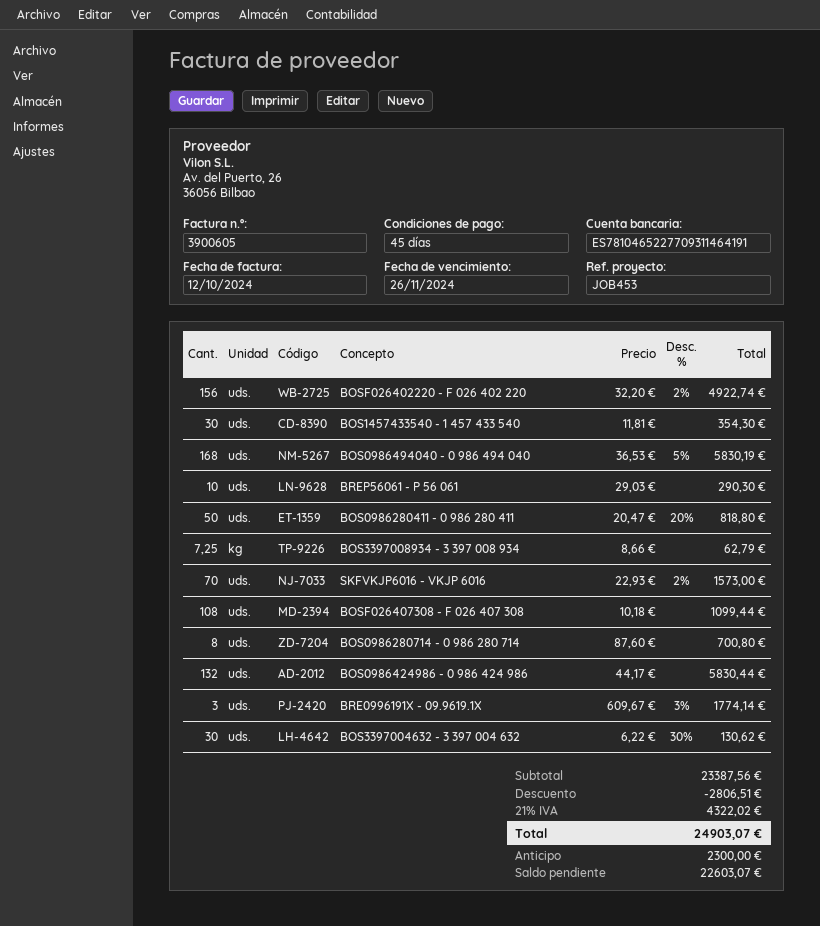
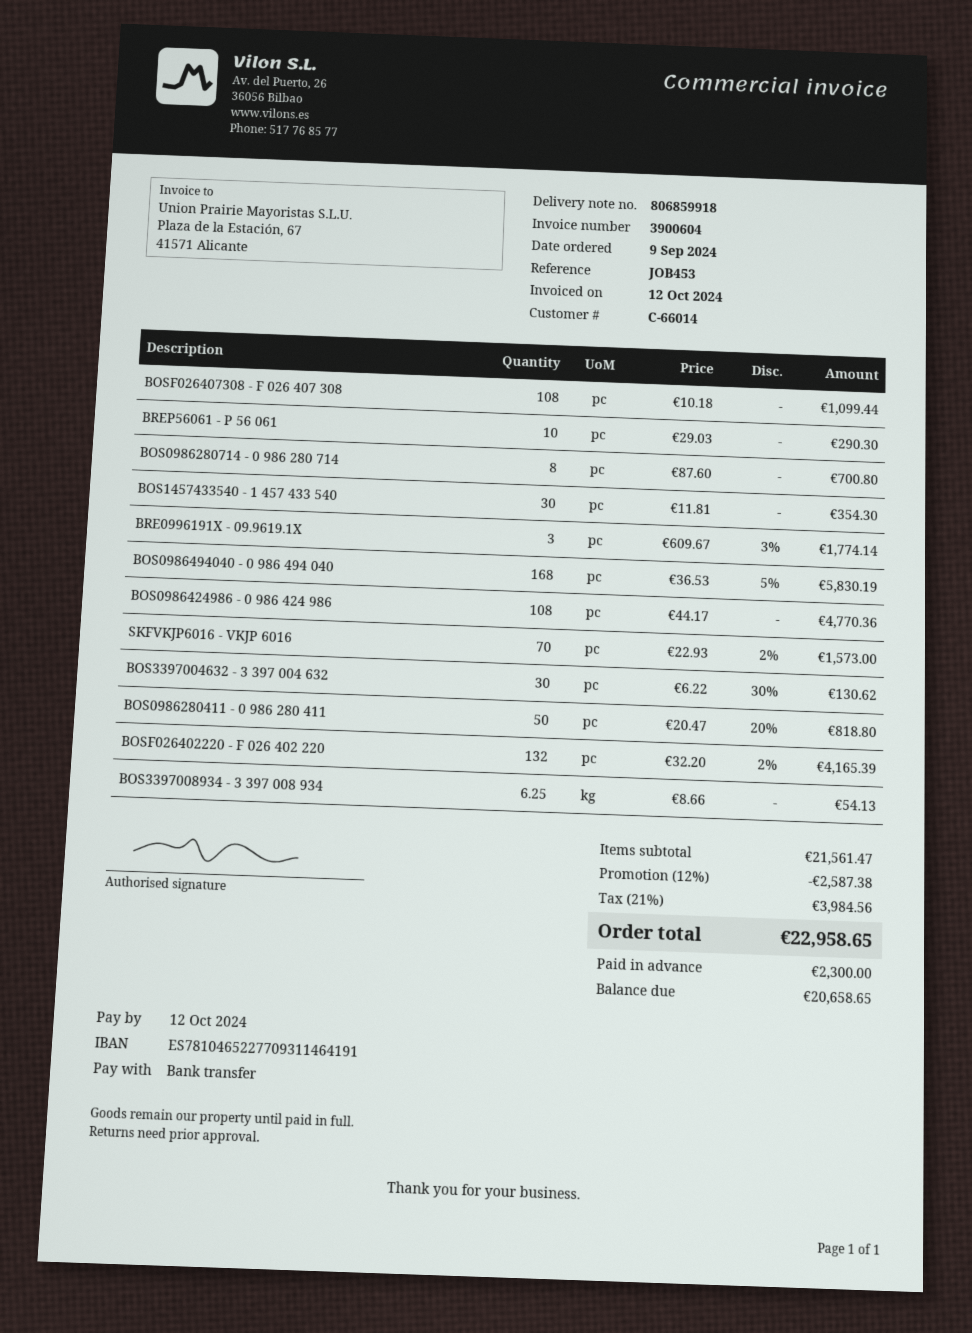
invoice number: 3900605 -> 3900604
due date: 2024-11-26 -> 2024-10-12
BOSF026402220 - F 026 402 220: 156 x 32.20 - 2% = 4922.74 -> 132 x 32.20 - 2% = 4165.39
BOS3397008934 - 3 397 008 934: 7.25 x 8.66 = 62.79 -> 6.25 x 8.66 = 54.13
BOS0986424986 - 0 986 424 986: 132 x 44.17 = 5830.44 -> 108 x 44.17 = 4770.36
subtotal: 23387.56 -> 21561.47
discount: 2806.51 -> 2587.38
tax: 21% = 4322.02 -> 21% = 3984.56
total: 24903.07 -> 22958.65
balance: 22603.07 -> 20658.65

